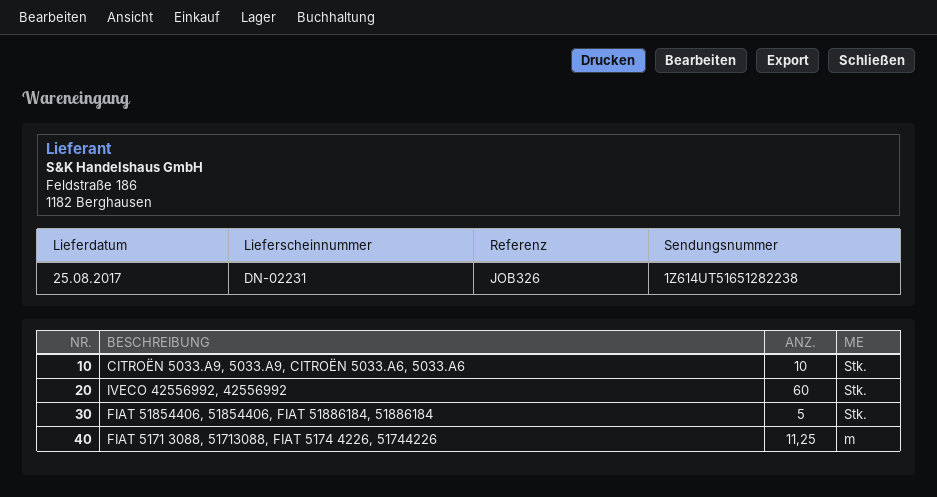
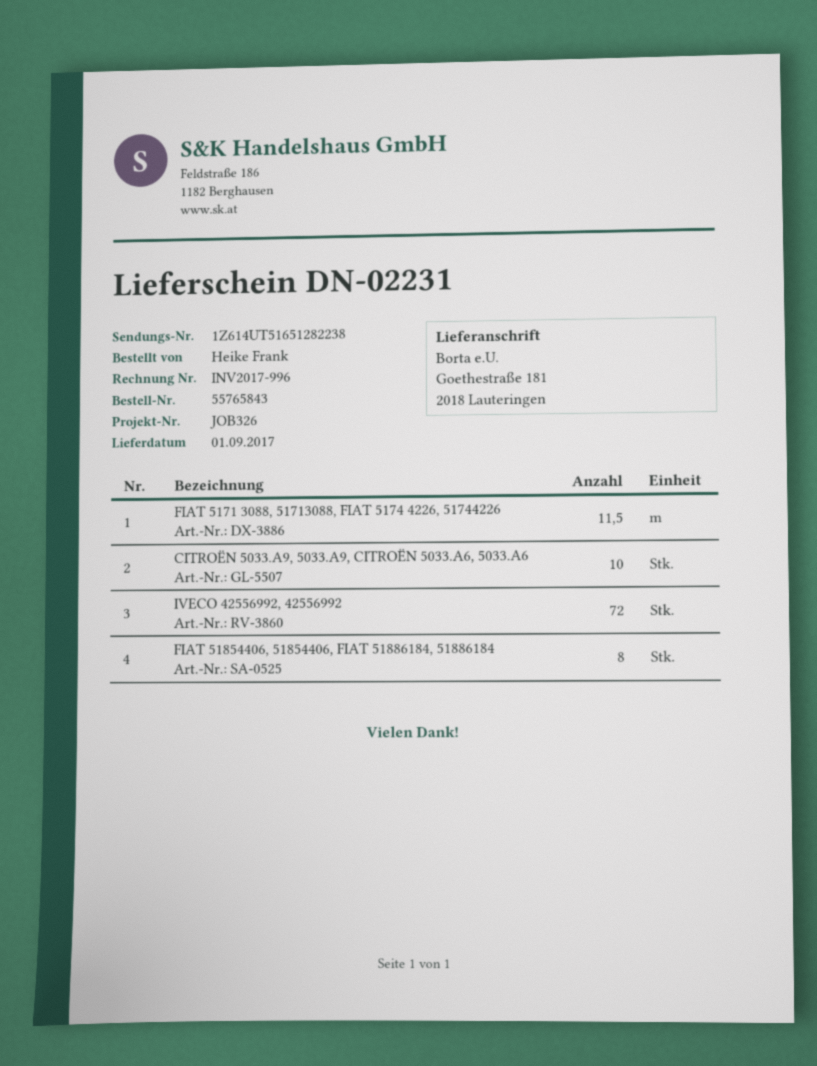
delivery date: 2017-08-25 -> 2017-09-01
IVECO 42556992, 42556992: 60 -> 72
FIAT 51854406, 51854406, FIAT 51886184, 51886184: 5 -> 8
FIAT 5171 3088, 51713088, FIAT 5174 4226, 51744226: 11.25 -> 11.5

